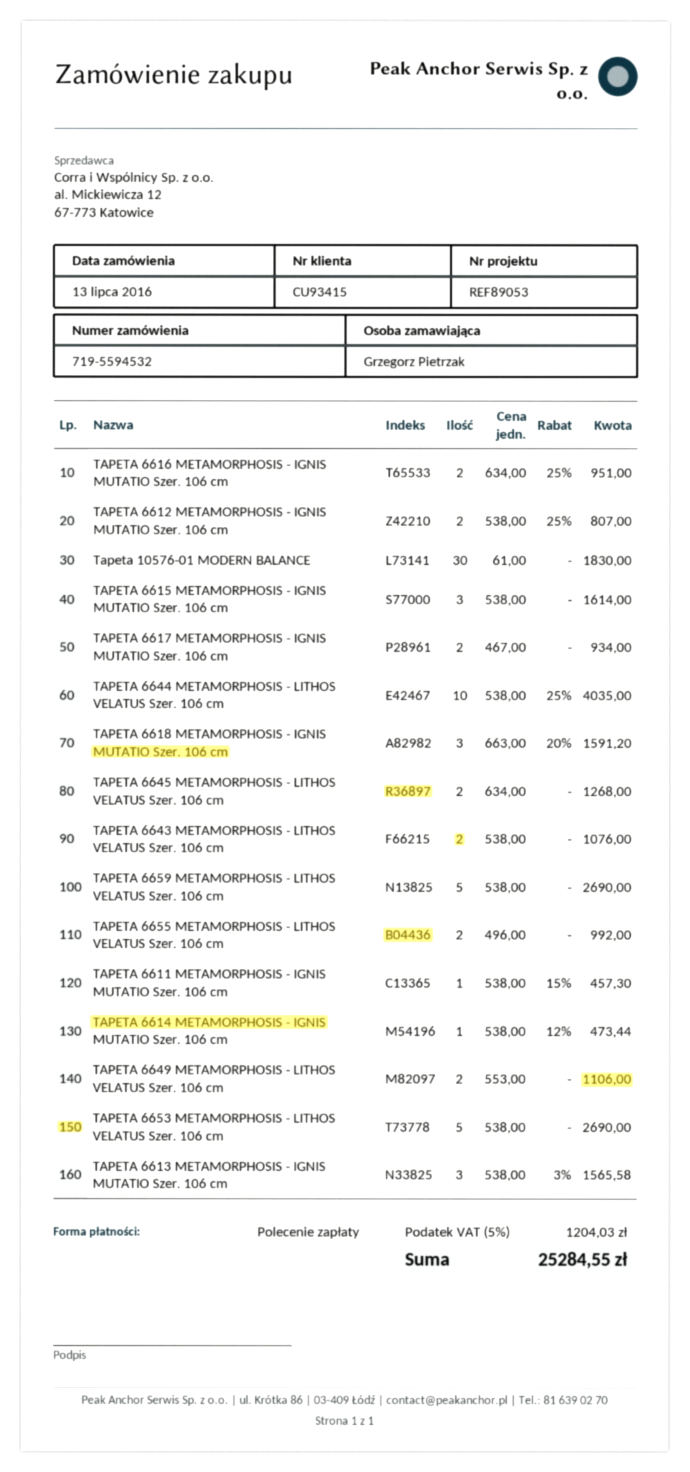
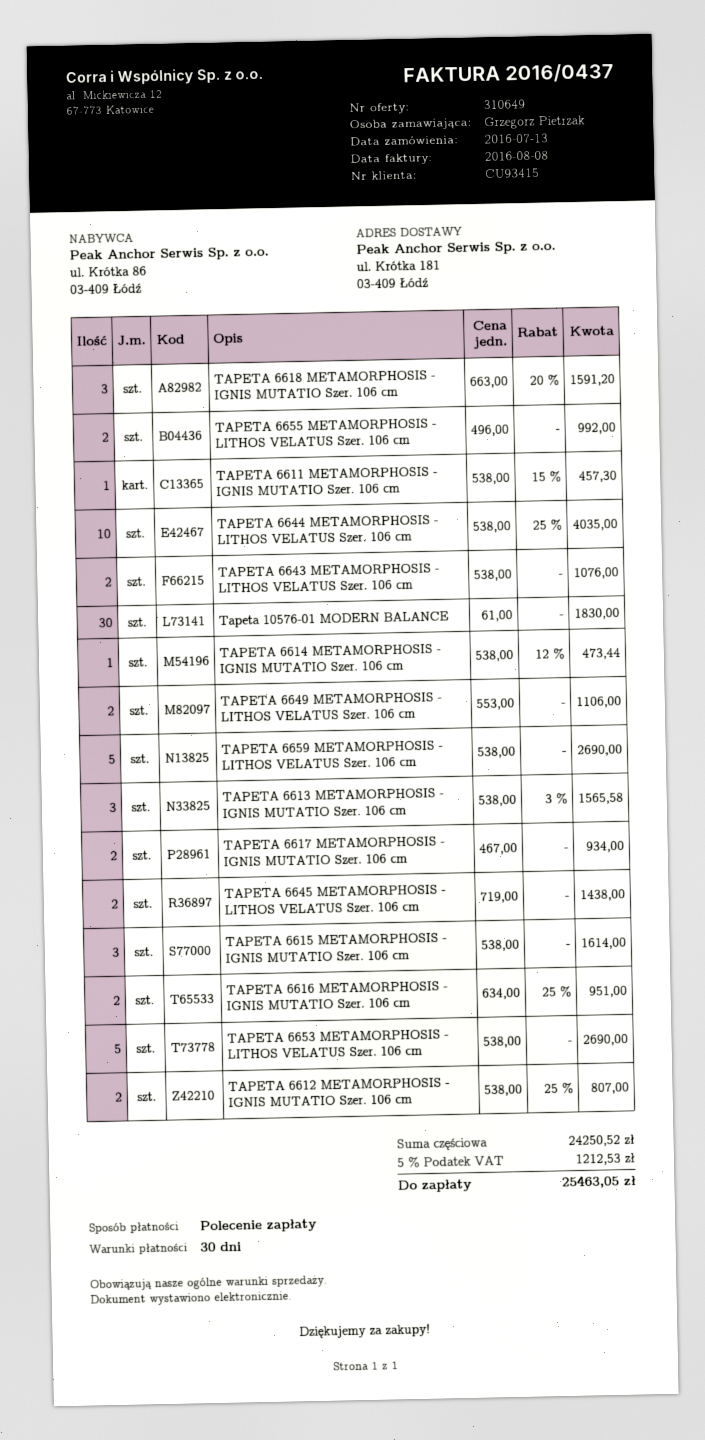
TAPETA 6645 METAMORPHOSIS - LITHOS VELATUS Szer. 106 cm: 2 x 634.00 = 1268.00 -> 2 x 719.00 = 1438.00
tax: 5% = 1204.03 -> 5% = 1212.53
total: 25284.55 -> 25463.05

